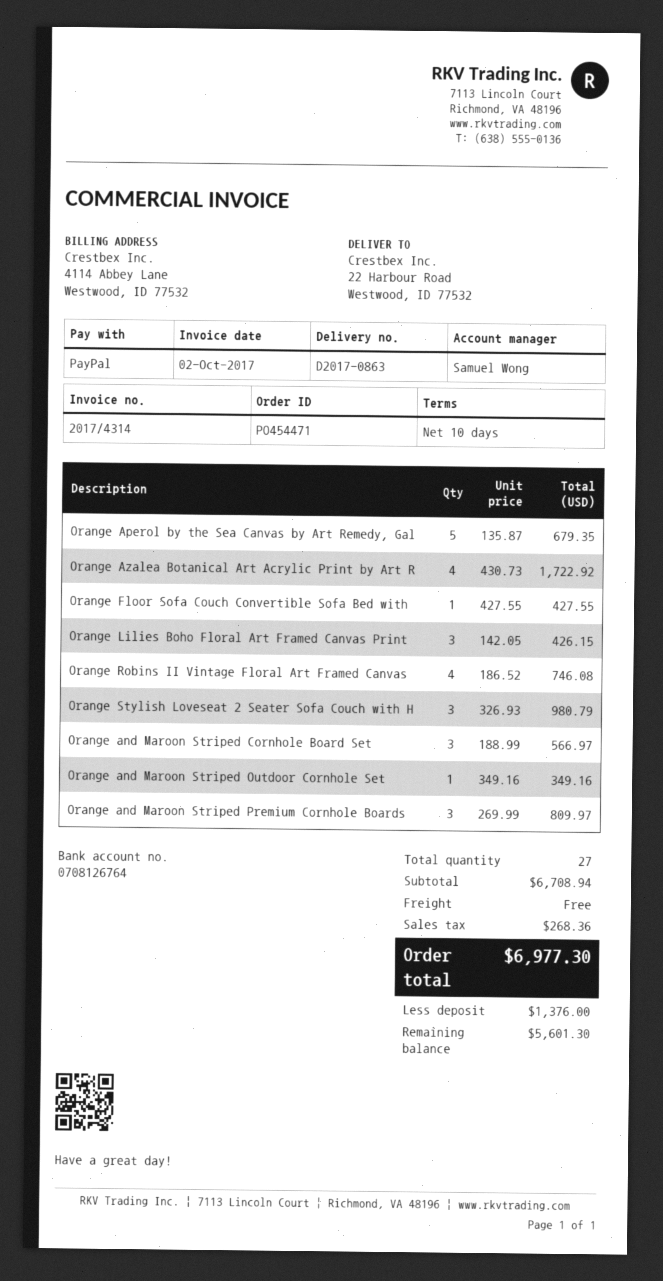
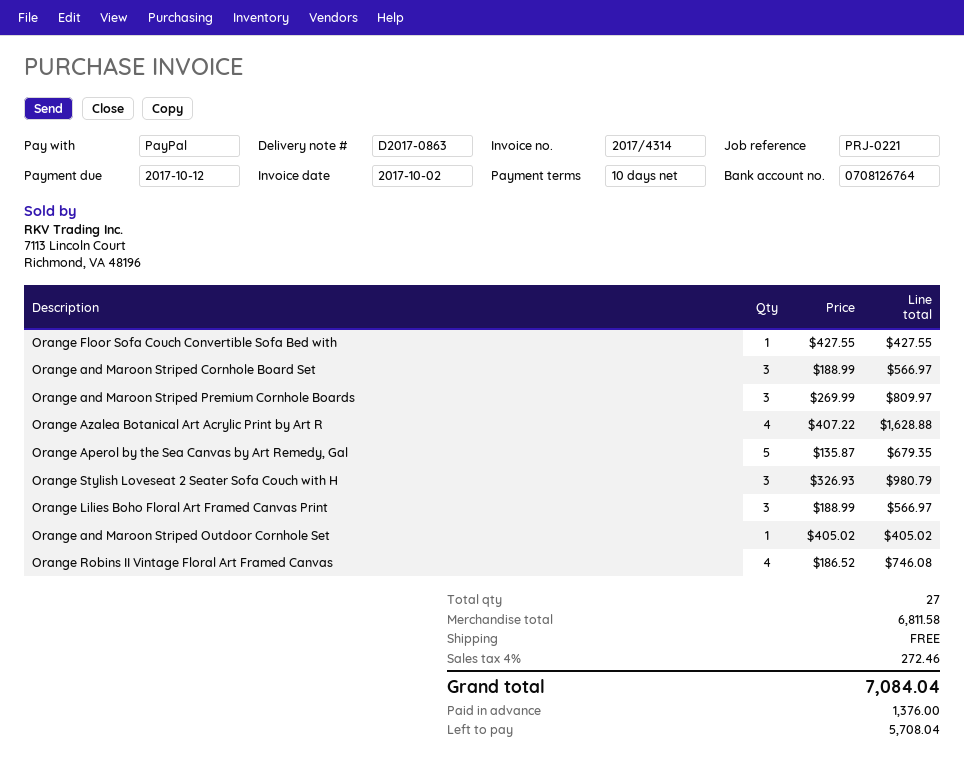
Orange Azalea Botanical Art Acrylic Print by Art R: 4 x 430.73 = 1722.92 -> 4 x 407.22 = 1628.88
Orange Lilies Boho Floral Art Framed Canvas Print: 3 x 142.05 = 426.15 -> 3 x 188.99 = 566.97
Orange and Maroon Striped Outdoor Cornhole Set: 1 x 349.16 = 349.16 -> 1 x 405.02 = 405.02
subtotal: 6708.94 -> 6811.58
tax: 268.36 -> 272.46
total: 6977.30 -> 7084.04
balance: 5601.30 -> 5708.04

